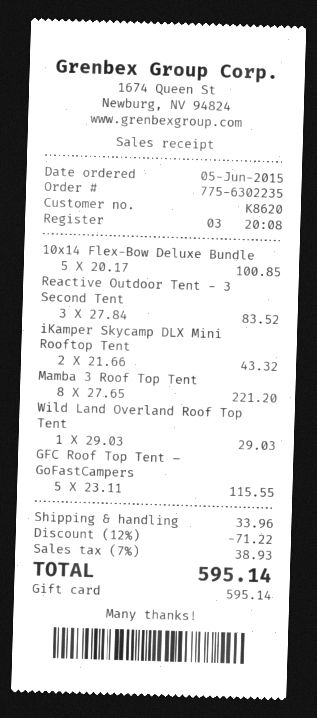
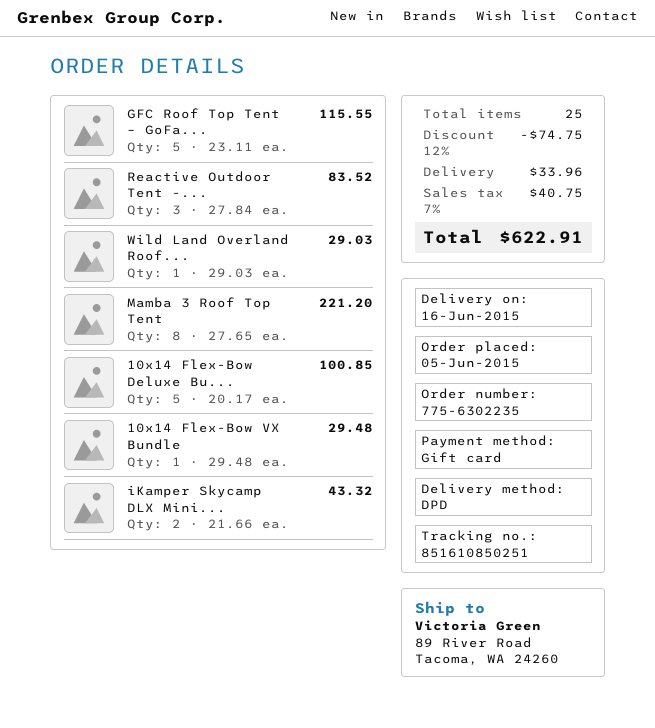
10x14 Flex-Bow VX Bundle: none -> 1 x 29.48 = 29.48
discount: 12% = 71.22 -> 12% = 74.75
tax: 7% = 38.93 -> 7% = 40.75
total: 595.14 -> 622.91

